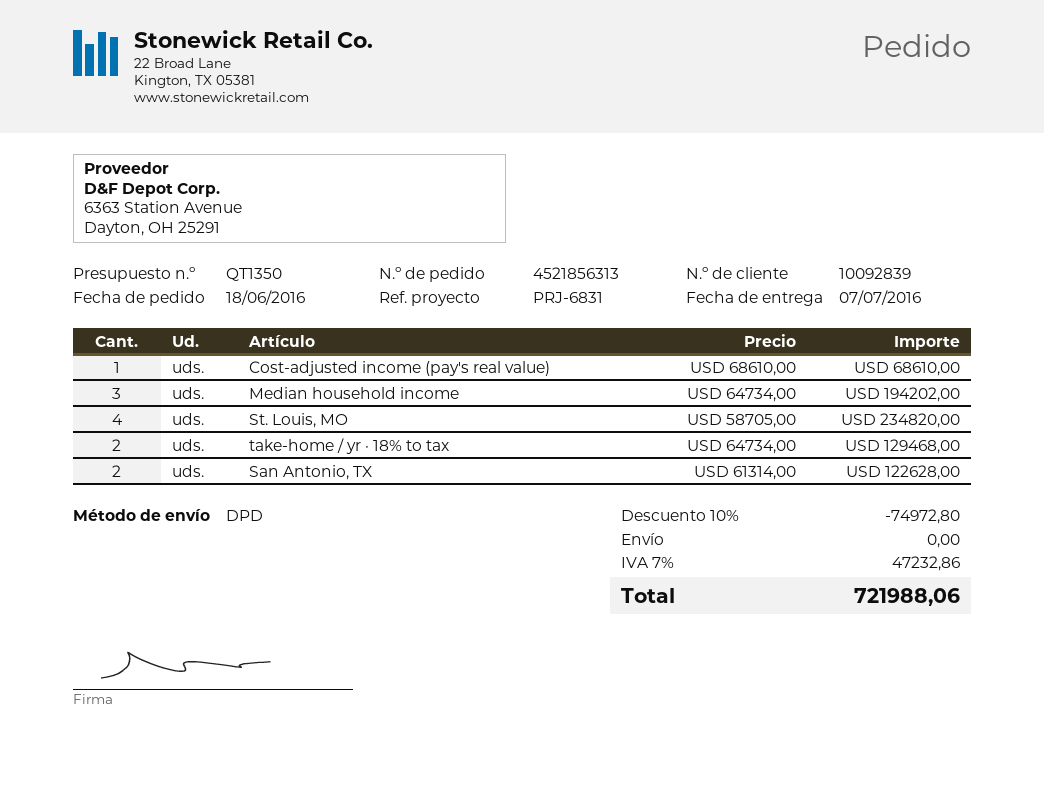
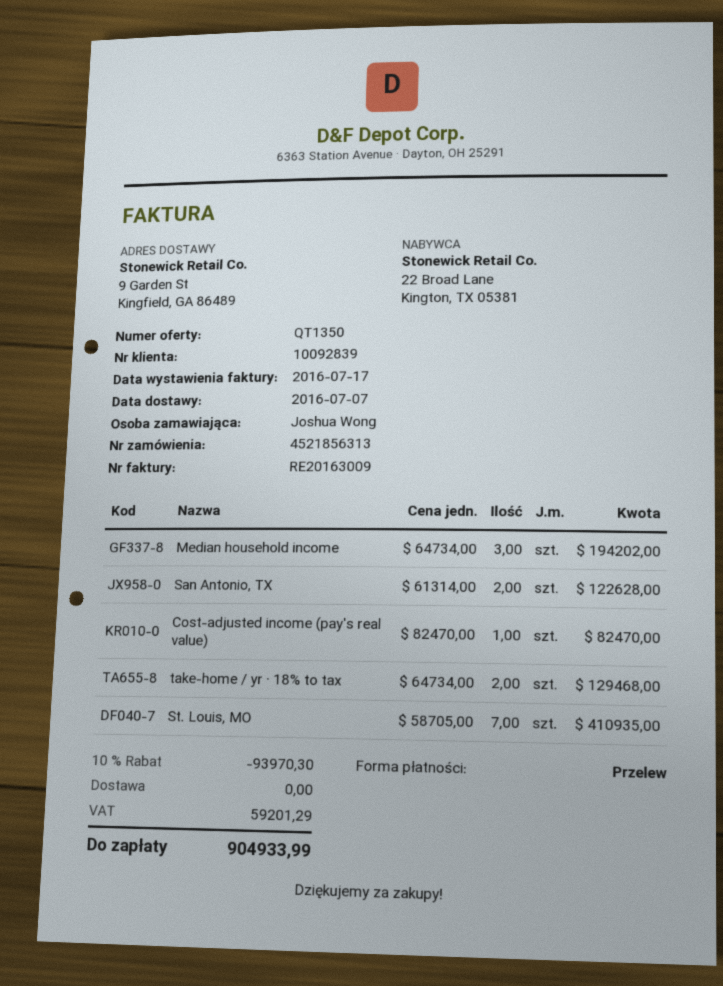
Cost-adjusted income (pay's real value): 1 x 68610.00 = 68610.00 -> 1 x 82470.00 = 82470.00
St. Louis, MO: 4 x 58705.00 = 234820.00 -> 7 x 58705.00 = 410935.00
discount: 10% = 74972.80 -> 10% = 93970.30
tax: 47232.86 -> 59201.29
total: 721988.06 -> 904933.99

